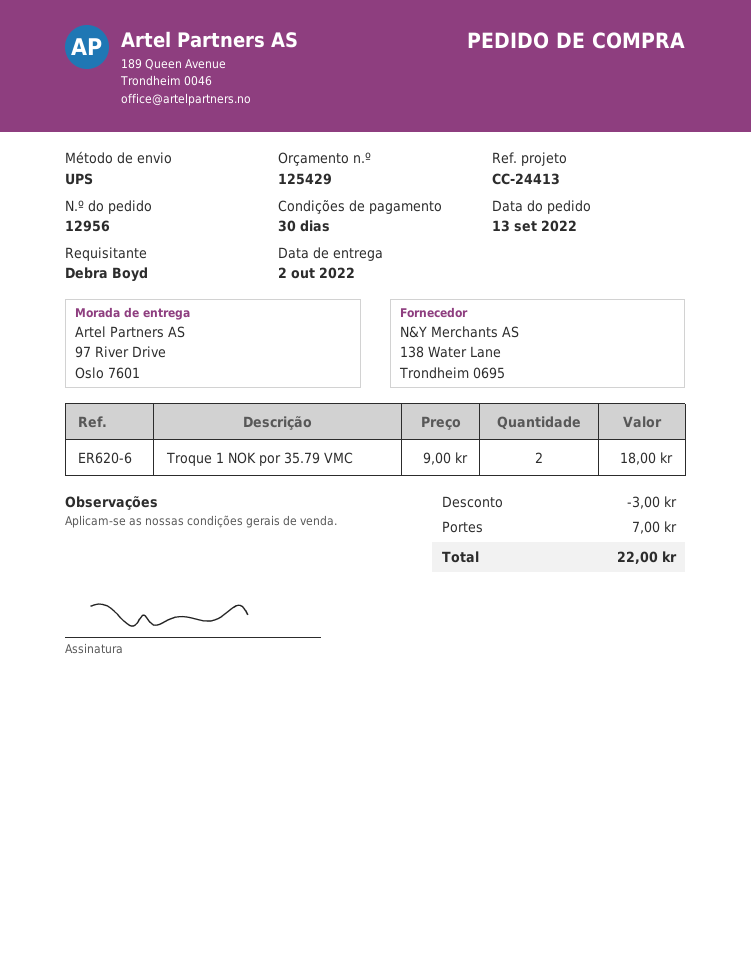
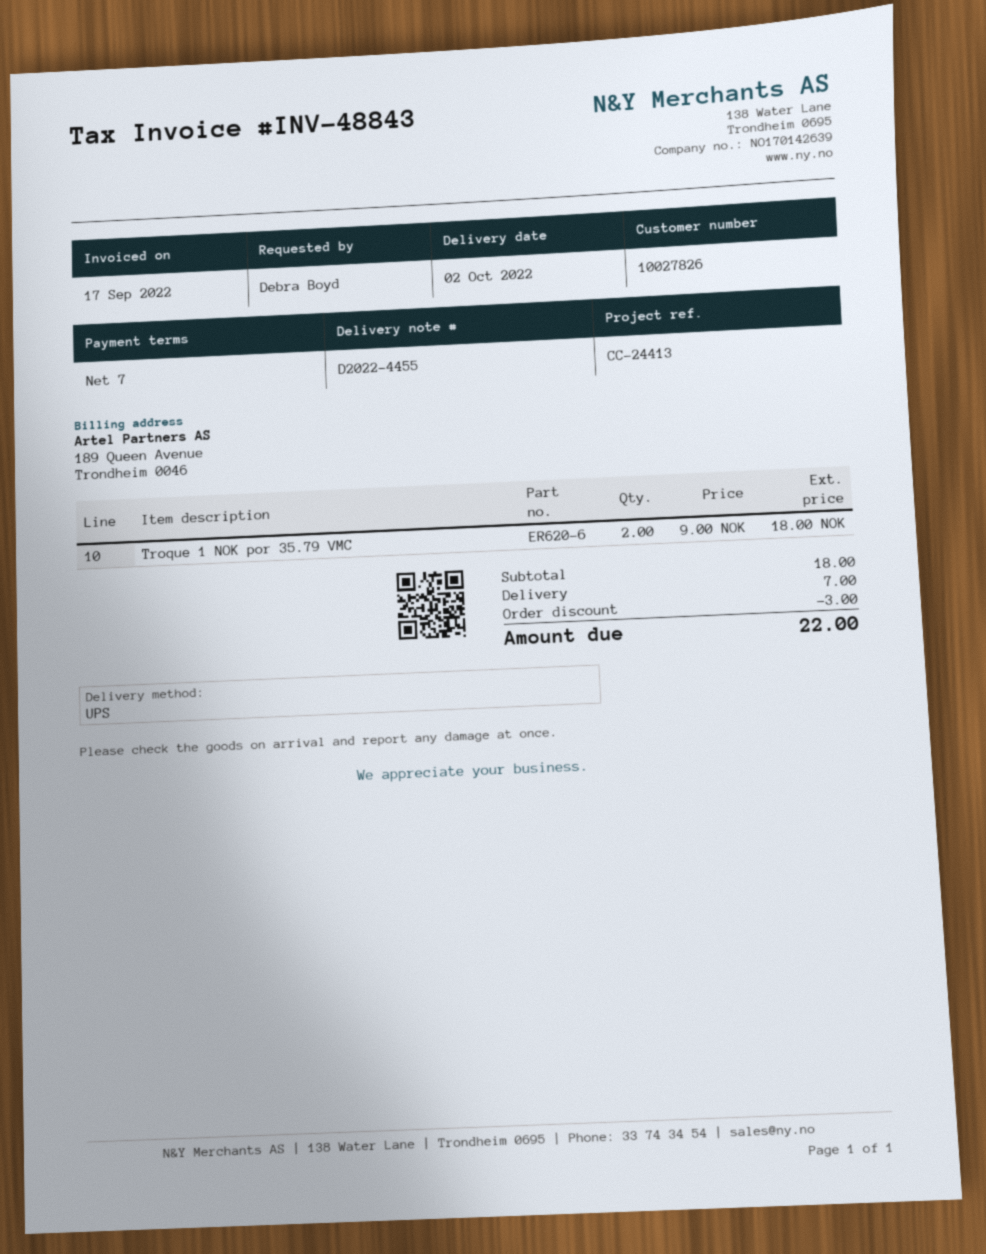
payment terms: 30 days -> 7 days

